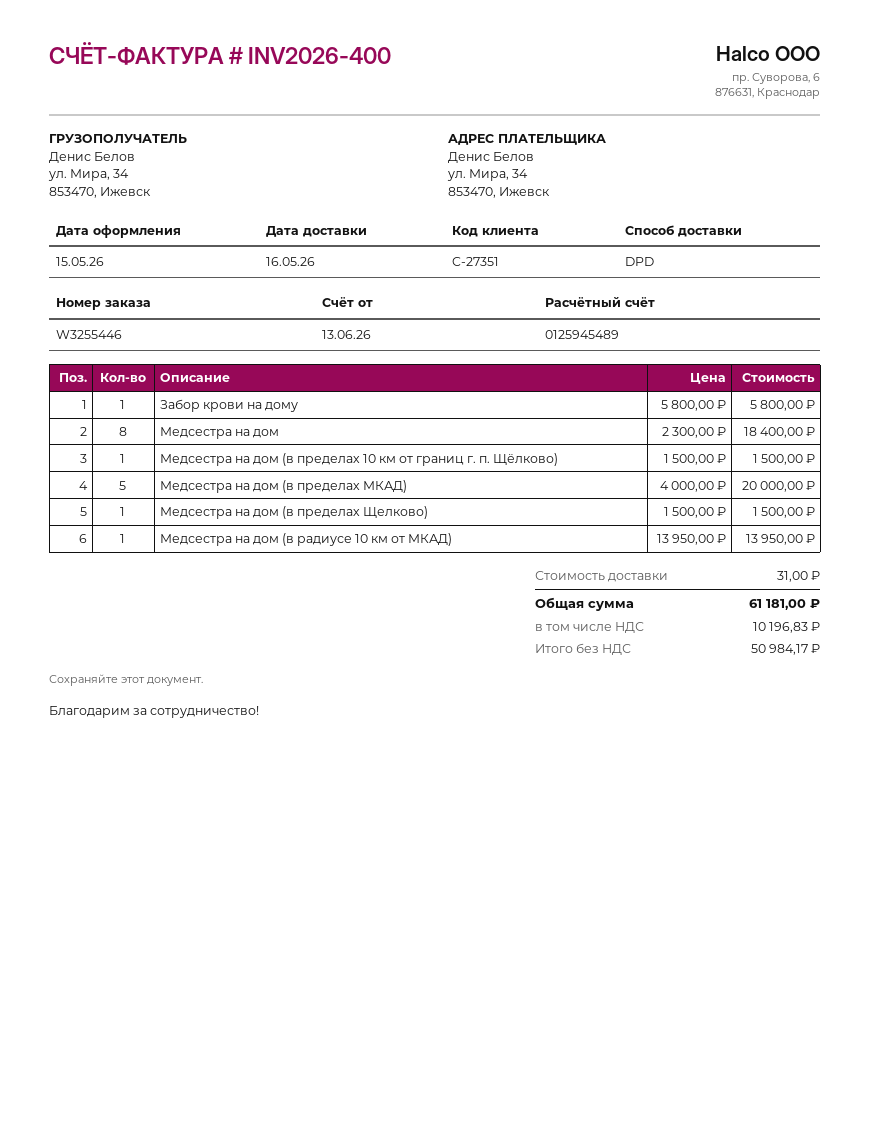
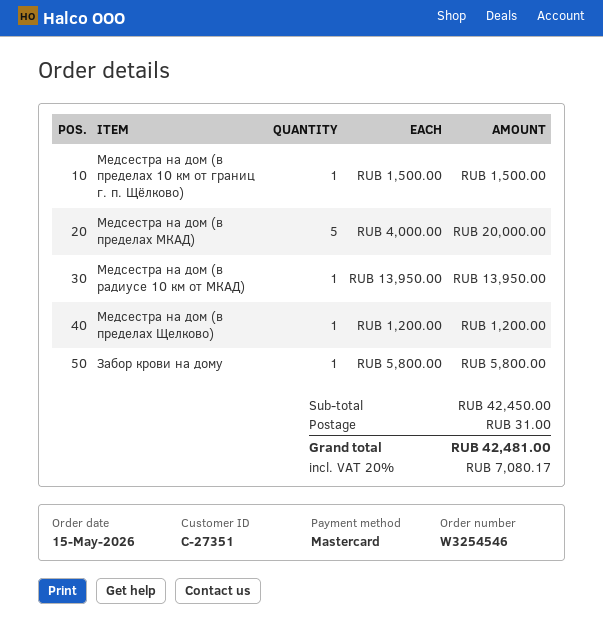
order number: W3255446 -> W3254546
Медсестра на дом: 8 x 2300.00 = 18400.00 -> none
Медсестра на дом (в пределах Щелково): 1 x 1500.00 = 1500.00 -> 1 x 1200.00 = 1200.00
tax: 10196.83 -> 7080.17
total: 61181.00 -> 42481.00

